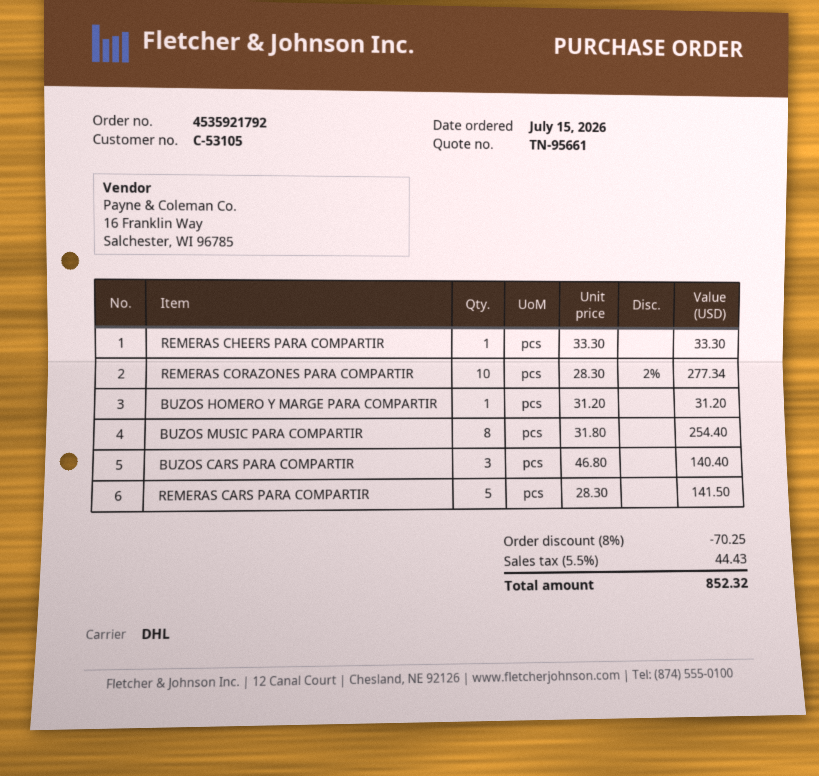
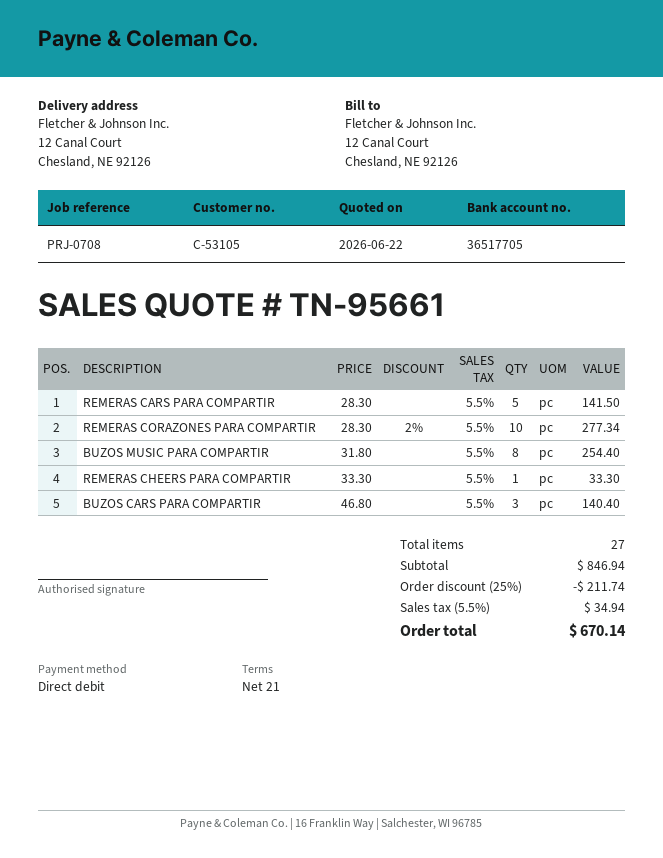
BUZOS HOMERO Y MARGE PARA COMPARTIR: 1 x 31.20 = 31.20 -> none
discount: 8% = 70.25 -> 25% = 211.74
tax: 5.5% = 44.43 -> 5.5% = 34.94
total: 852.32 -> 670.14

